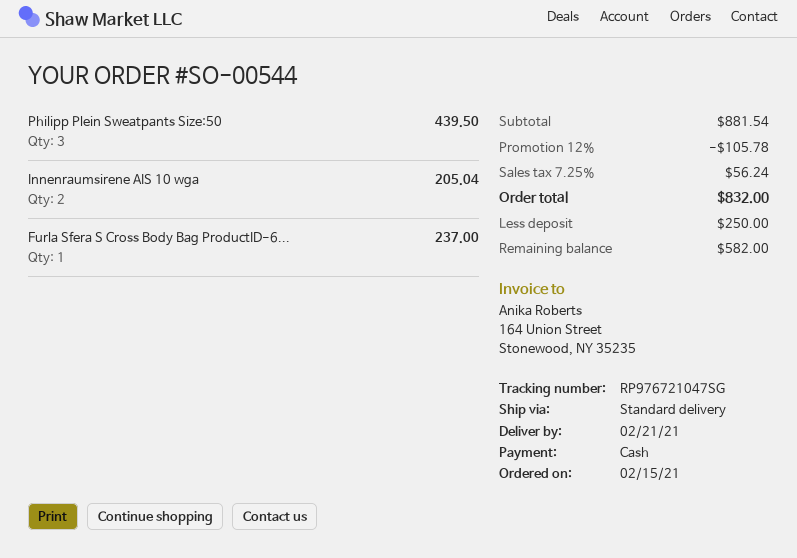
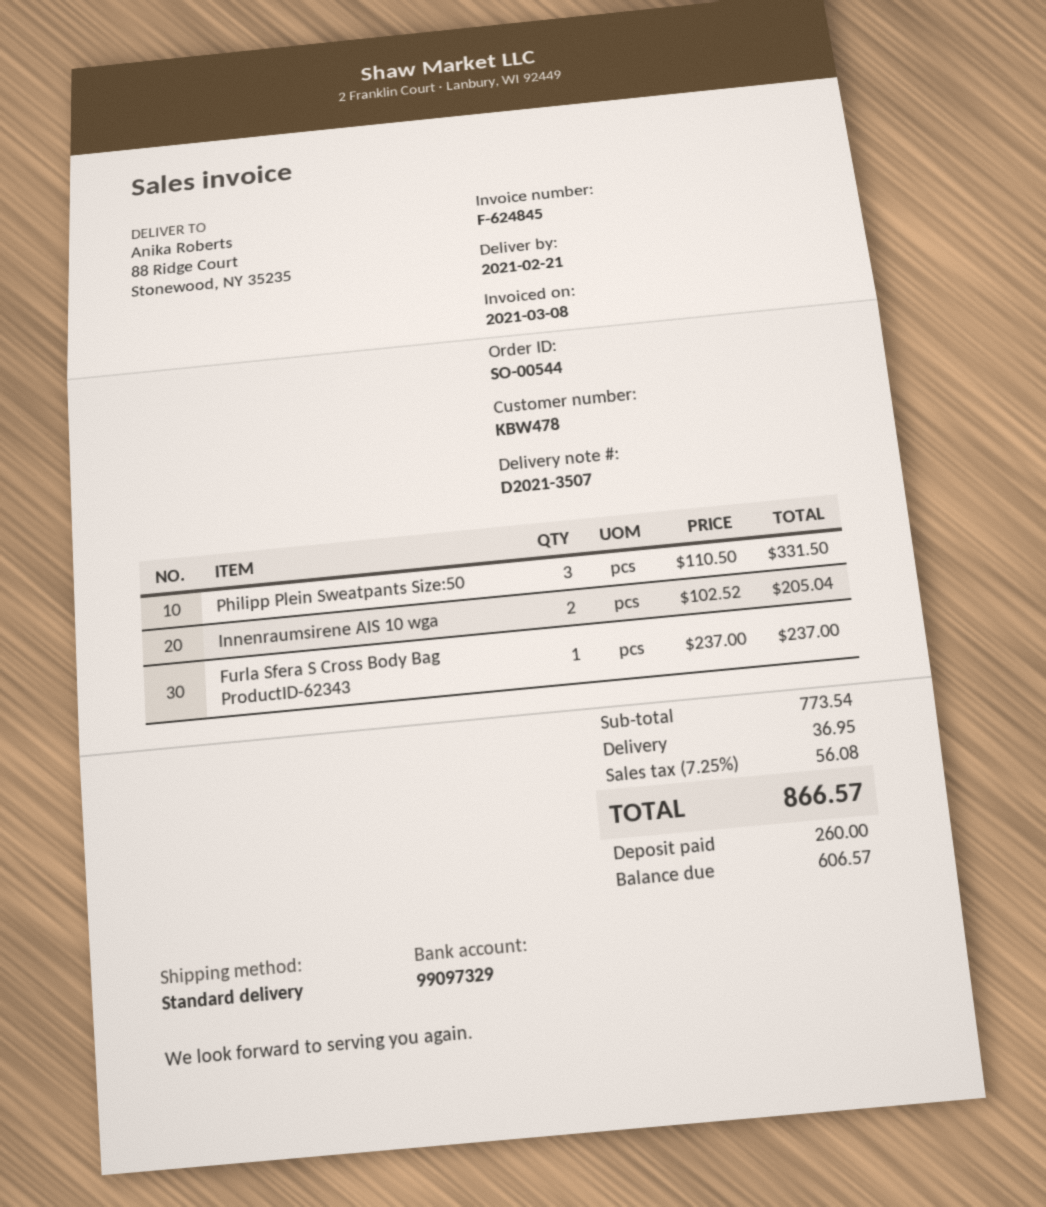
Philipp Plein Sweatpants Size:50: 3 for 439.50 -> 3 for 331.50
subtotal: 881.54 -> 773.54
discount: 12% = 105.78 -> none
shipping: none -> 36.95
tax: 7.25% = 56.24 -> 7.25% = 56.08
total: 832.00 -> 866.57
deposit: 250.00 -> 260.00
balance: 582.00 -> 606.57

